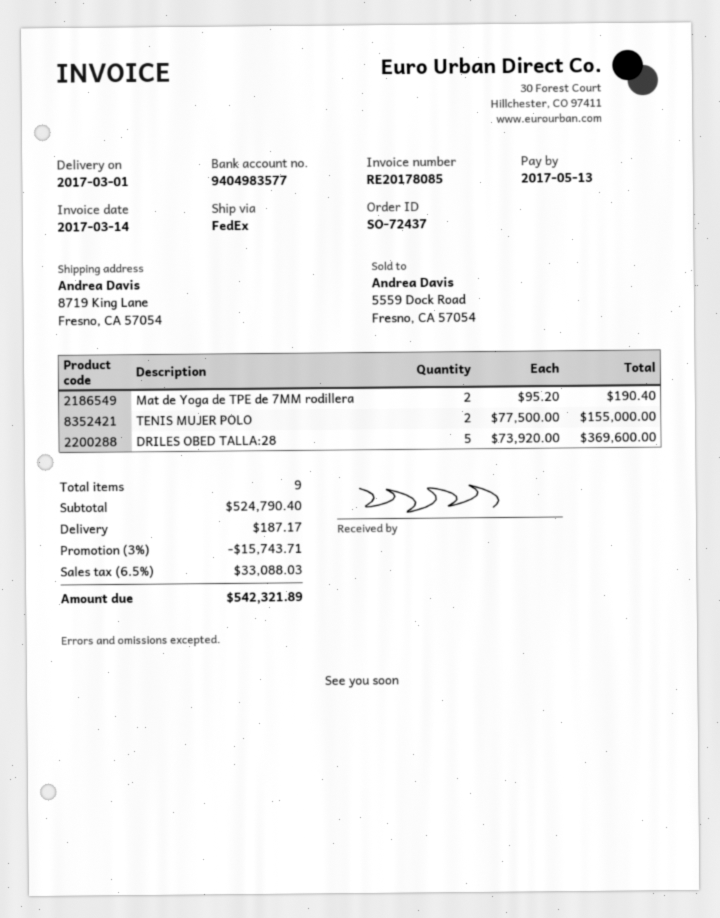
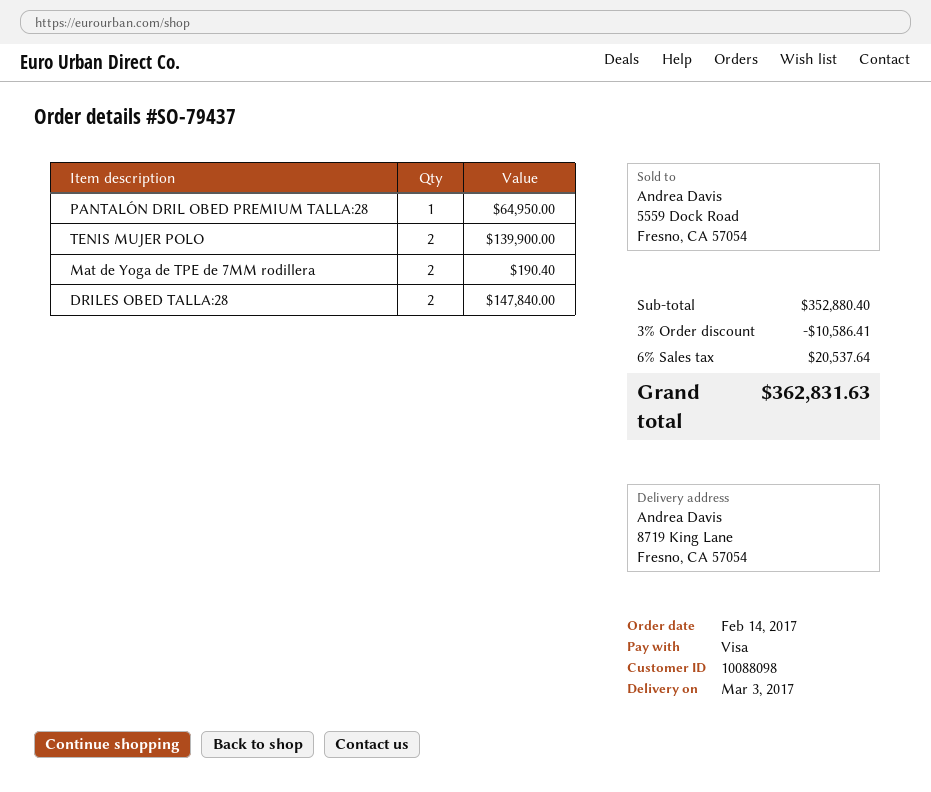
order number: SO-72437 -> SO-79437
delivery date: 2017-03-01 -> 2017-03-03
TENIS MUJER POLO: 2 for 155000.00 -> 2 for 139900.00
DRILES OBED TALLA:28: 5 for 369600.00 -> 2 for 147840.00
PANTALÓN DRIL OBED PREMIUM TALLA:28: none -> 1 for 64950.00
subtotal: 524790.40 -> 352880.40
discount: 3% = 15743.71 -> 3% = 10586.41
shipping: 187.17 -> none
tax: 6.5% = 33088.03 -> 6% = 20537.64
total: 542321.89 -> 362831.63

